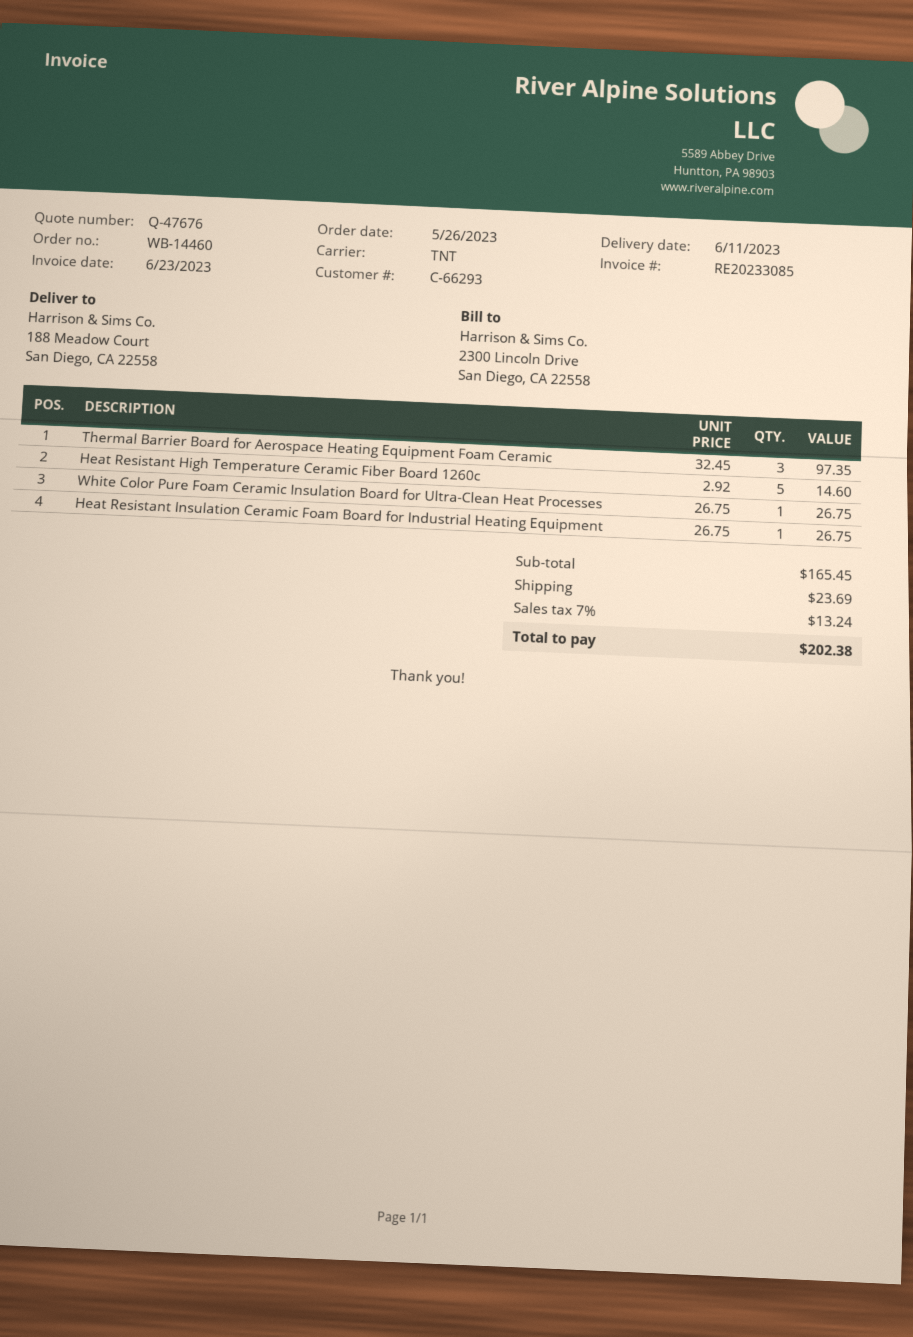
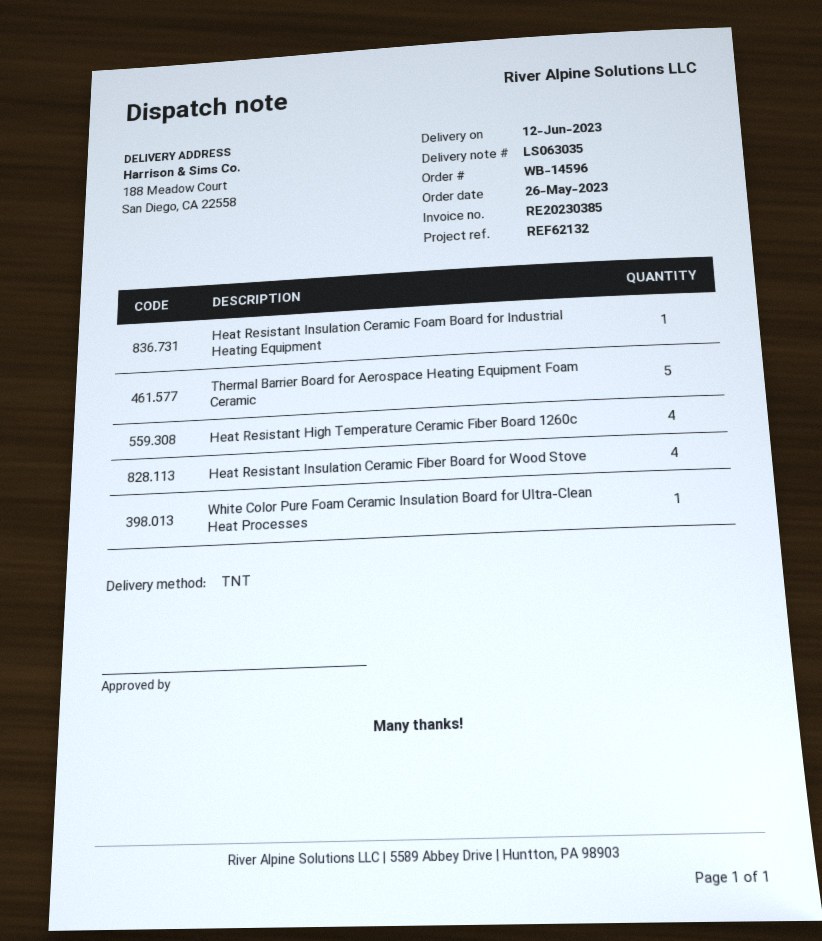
order number: WB-14460 -> WB-14596
delivery date: 2023-06-11 -> 2023-06-12
invoice number: RE20233085 -> RE20230385
Thermal Barrier Board for Aerospace Heating Equipment Foam Ceramic: 3 -> 5
Heat Resistant High Temperature Ceramic Fiber Board 1260c: 5 -> 4
Heat Resistant Insulation Ceramic Fiber Board for Wood Stove: none -> 4

